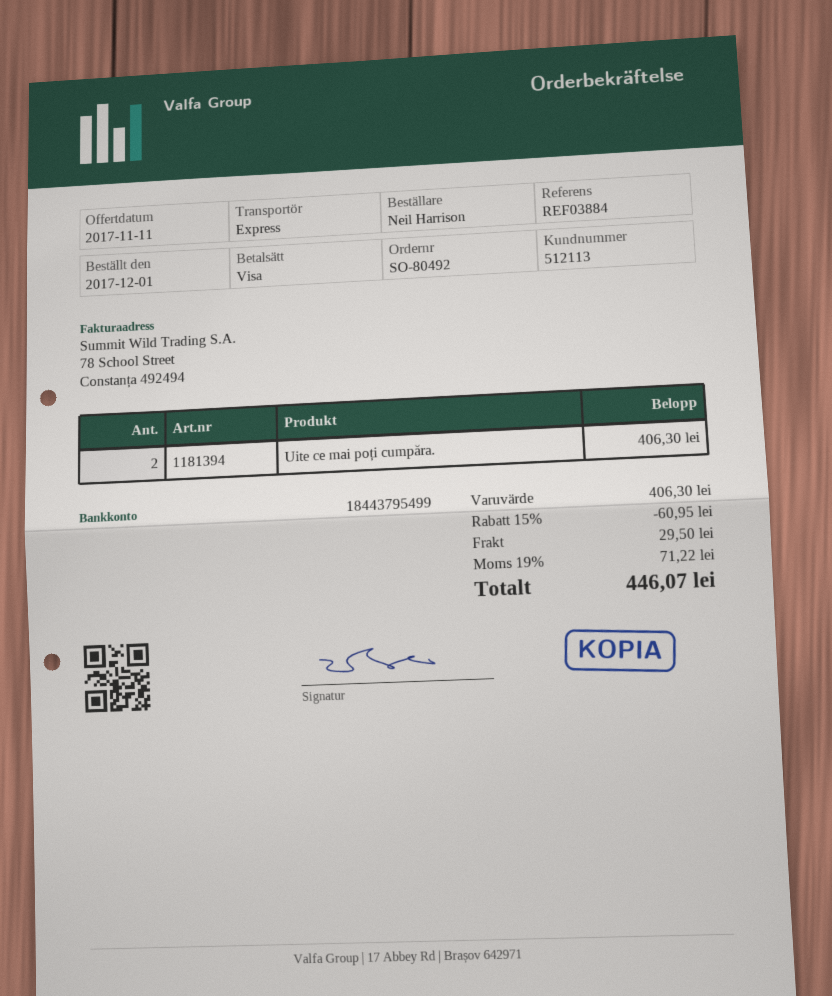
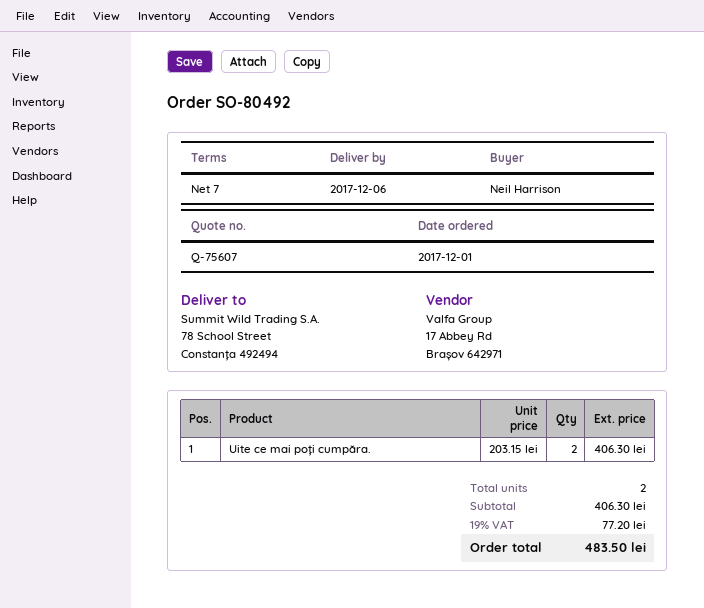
discount: 15% = 60.95 -> none
shipping: 29.50 -> none
tax: 19% = 71.22 -> 19% = 77.20
total: 446.07 -> 483.50

